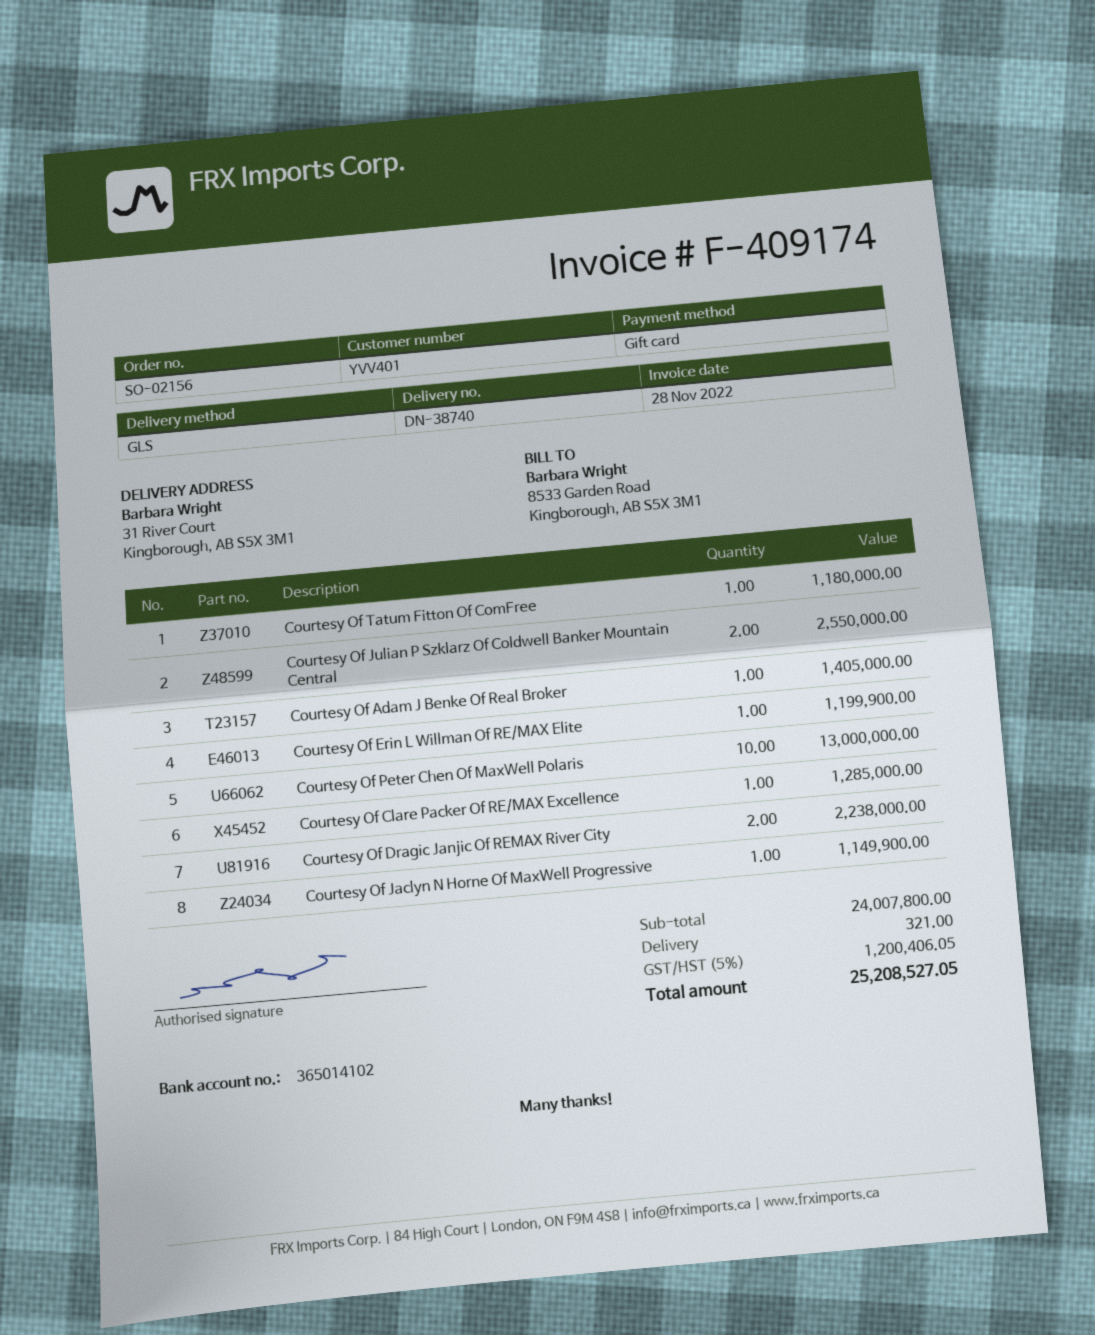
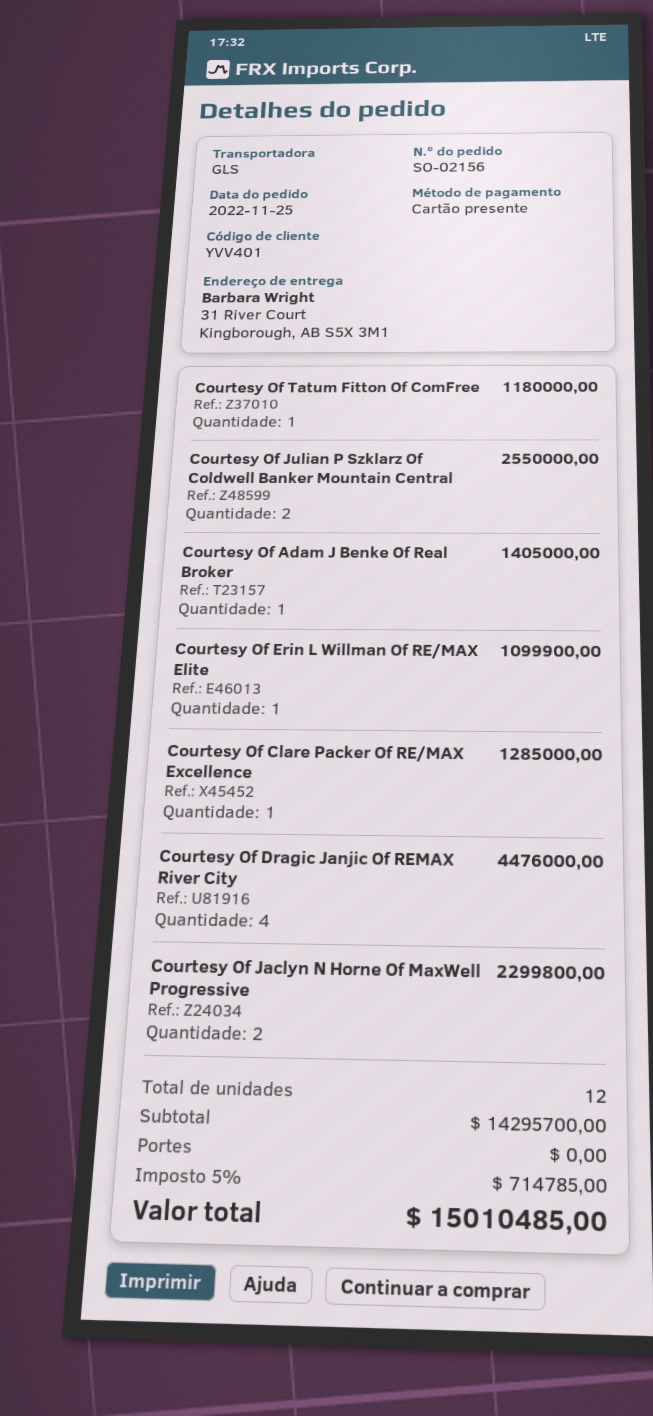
Courtesy Of Erin L Willman Of RE/MAX Elite: 1 for 1199900.00 -> 1 for 1099900.00
Courtesy Of Peter Chen Of MaxWell Polaris: 10 for 13000000.00 -> none
Courtesy Of Dragic Janjic Of REMAX River City: 2 for 2238000.00 -> 4 for 4476000.00
Courtesy Of Jaclyn N Horne Of MaxWell Progressive: 1 for 1149900.00 -> 2 for 2299800.00
subtotal: 24007800.00 -> 14295700.00
shipping: 321.00 -> 0.00
tax: 5% = 1200406.05 -> 5% = 714785.00
total: 25208527.05 -> 15010485.00

